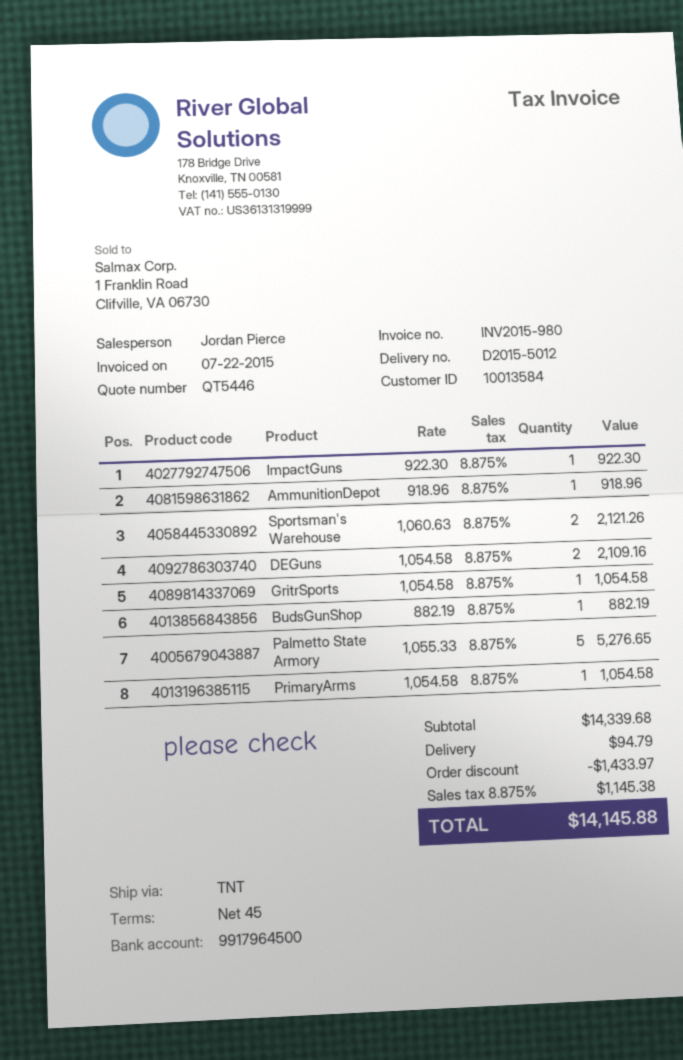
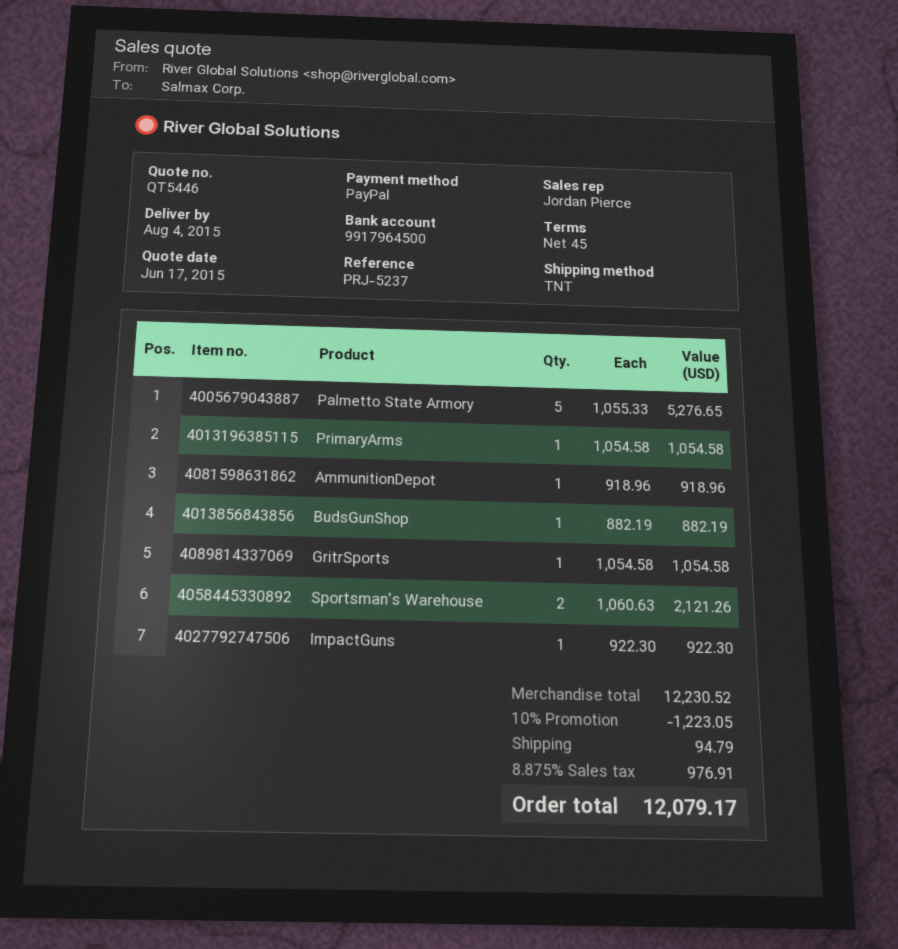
DEGuns: 2 x 1054.58 = 2109.16 -> none
subtotal: 14339.68 -> 12230.52
discount: 1433.97 -> 1223.05
tax: 8.875% = 1145.38 -> 8.875% = 976.91
total: 14145.88 -> 12079.17

